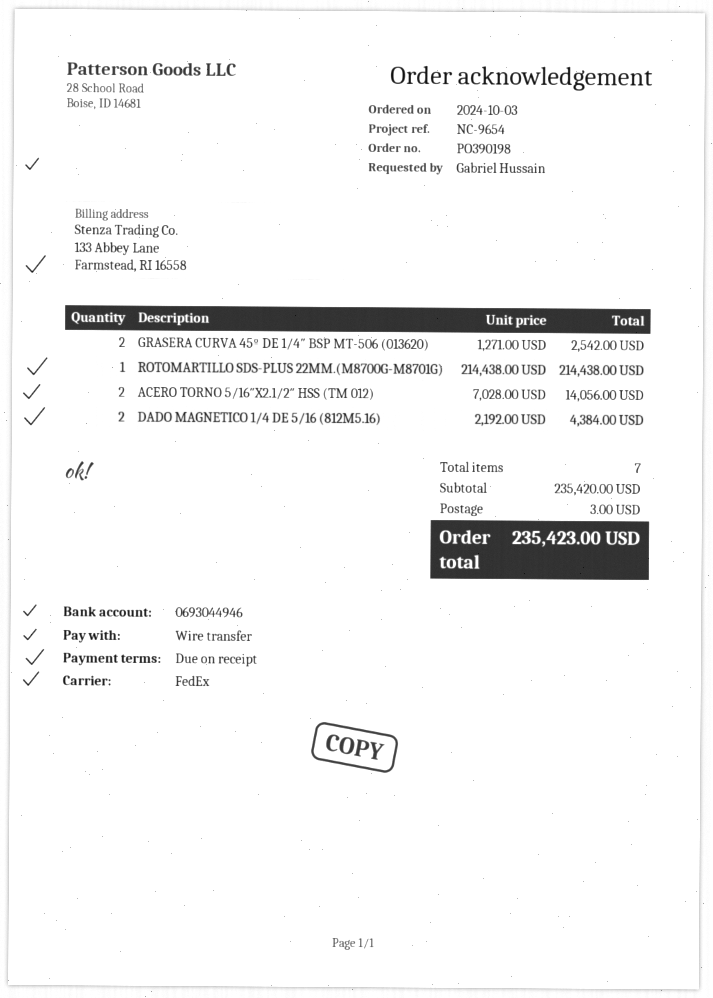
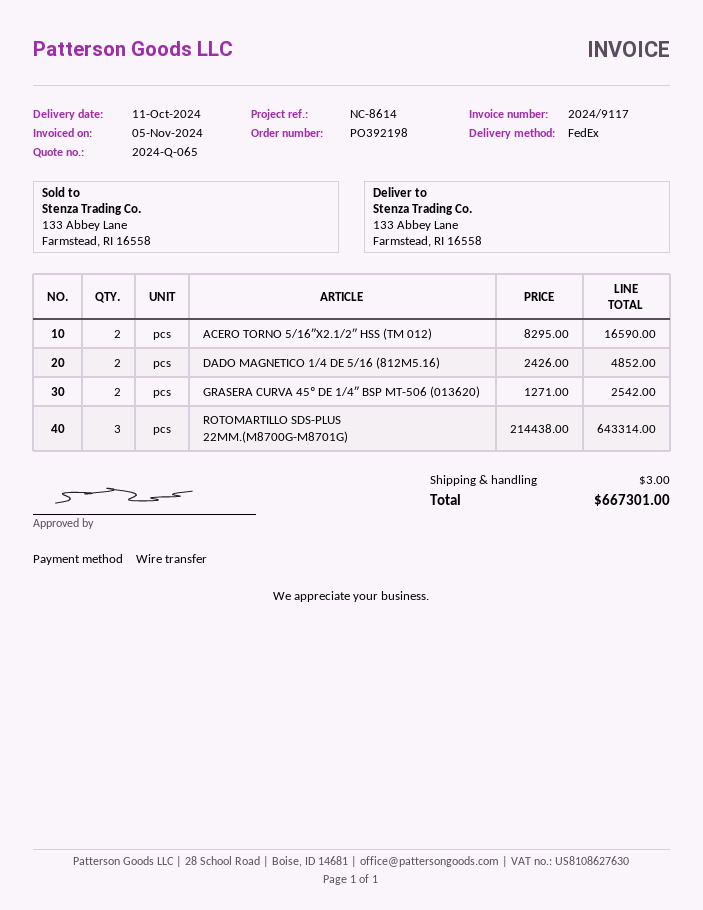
order number: PO390198 -> PO392198
reference: NC-9654 -> NC-8614
ROTOMARTILLO SDS-PLUS 22MM.(M8700G-M8701G): 1 x 214438.00 = 214438.00 -> 3 x 214438.00 = 643314.00
ACERO TORNO 5/16″X2.1/2″ HSS (TM 012): 2 x 7028.00 = 14056.00 -> 2 x 8295.00 = 16590.00
DADO MAGNETICO 1/4 DE 5/16 (812M5.16): 2 x 2192.00 = 4384.00 -> 2 x 2426.00 = 4852.00
total: 235423.00 -> 667301.00

